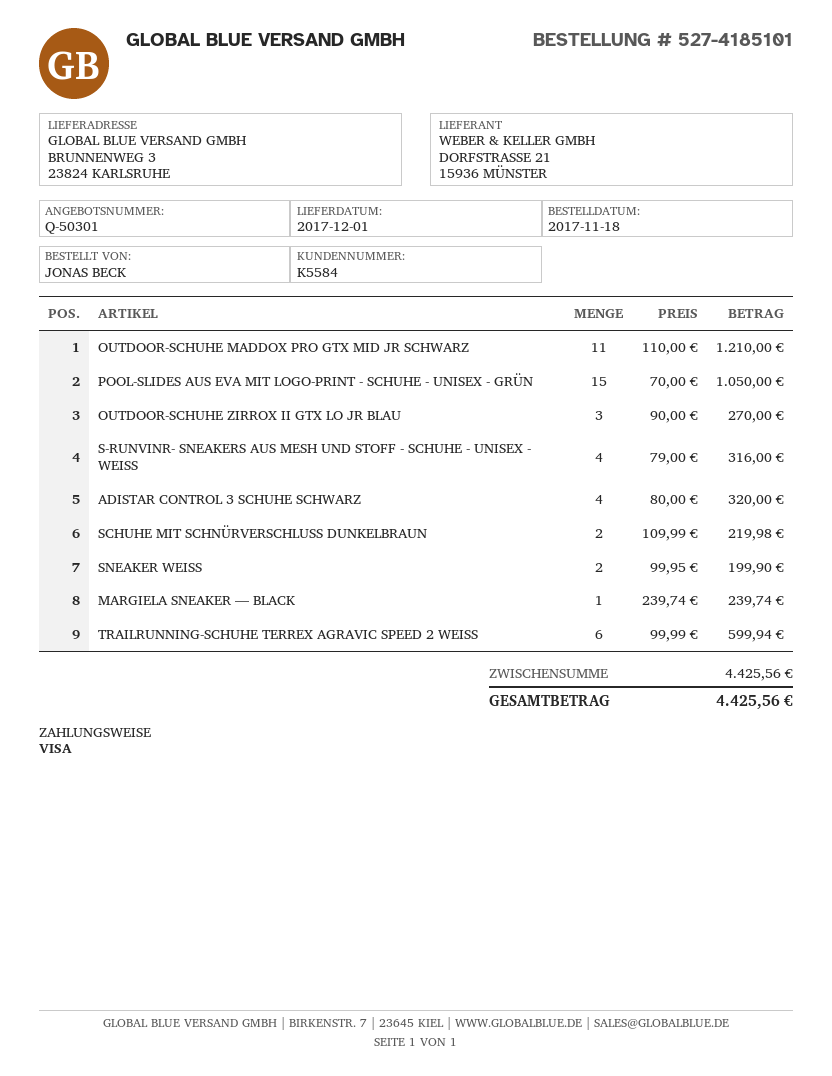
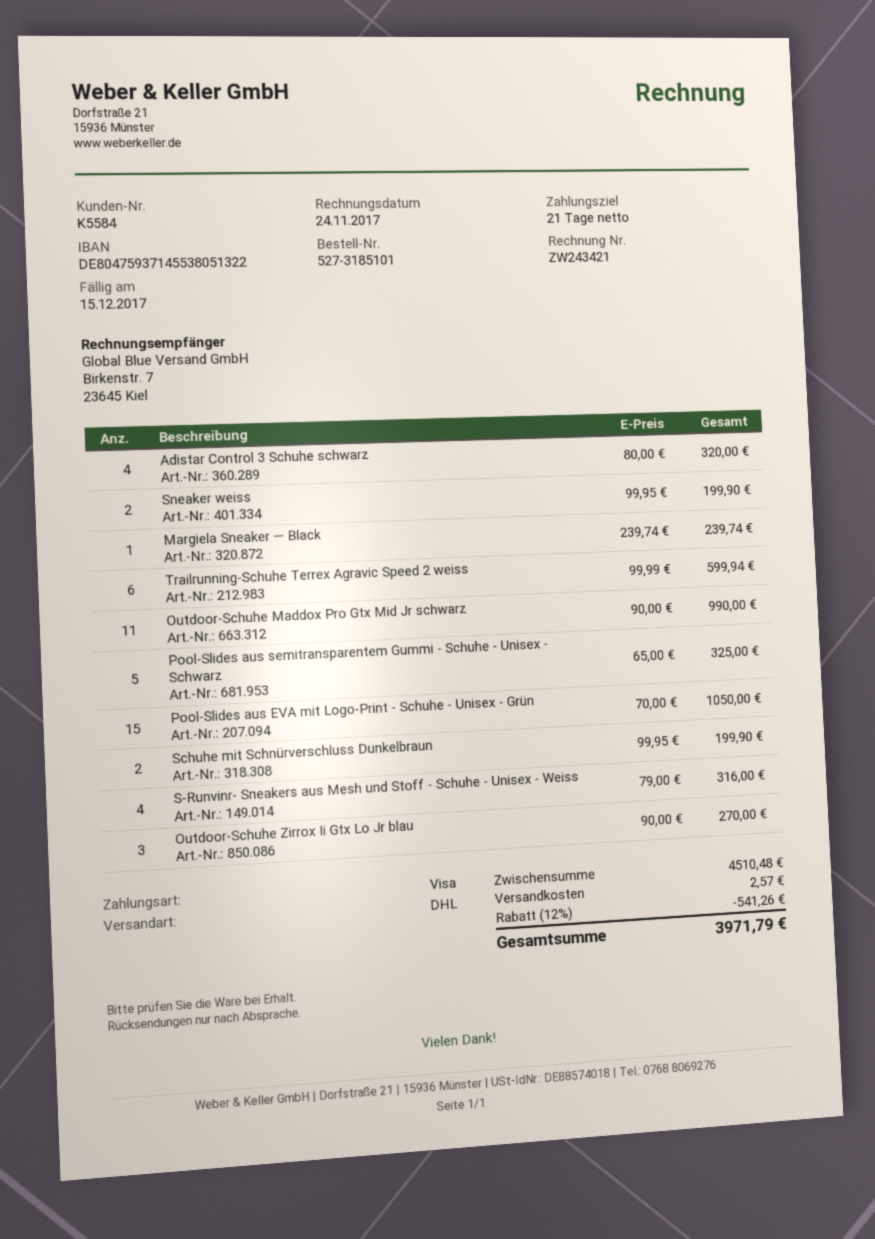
order number: 527-4185101 -> 527-3185101
OUTDOOR-SCHUHE MADDOX PRO GTX MID JR SCHWARZ: 11 x 110.00 = 1210.00 -> 11 x 90.00 = 990.00
SCHUHE MIT SCHNÜRVERSCHLUSS DUNKELBRAUN: 2 x 109.99 = 219.98 -> 2 x 99.95 = 199.90
Pool-Slides aus semitransparentem Gummi - Schuhe - Unisex - Schwarz: none -> 5 x 65.00 = 325.00
subtotal: 4425.56 -> 4510.48
discount: none -> 12% = 541.26
shipping: none -> 2.57
total: 4425.56 -> 3971.79

